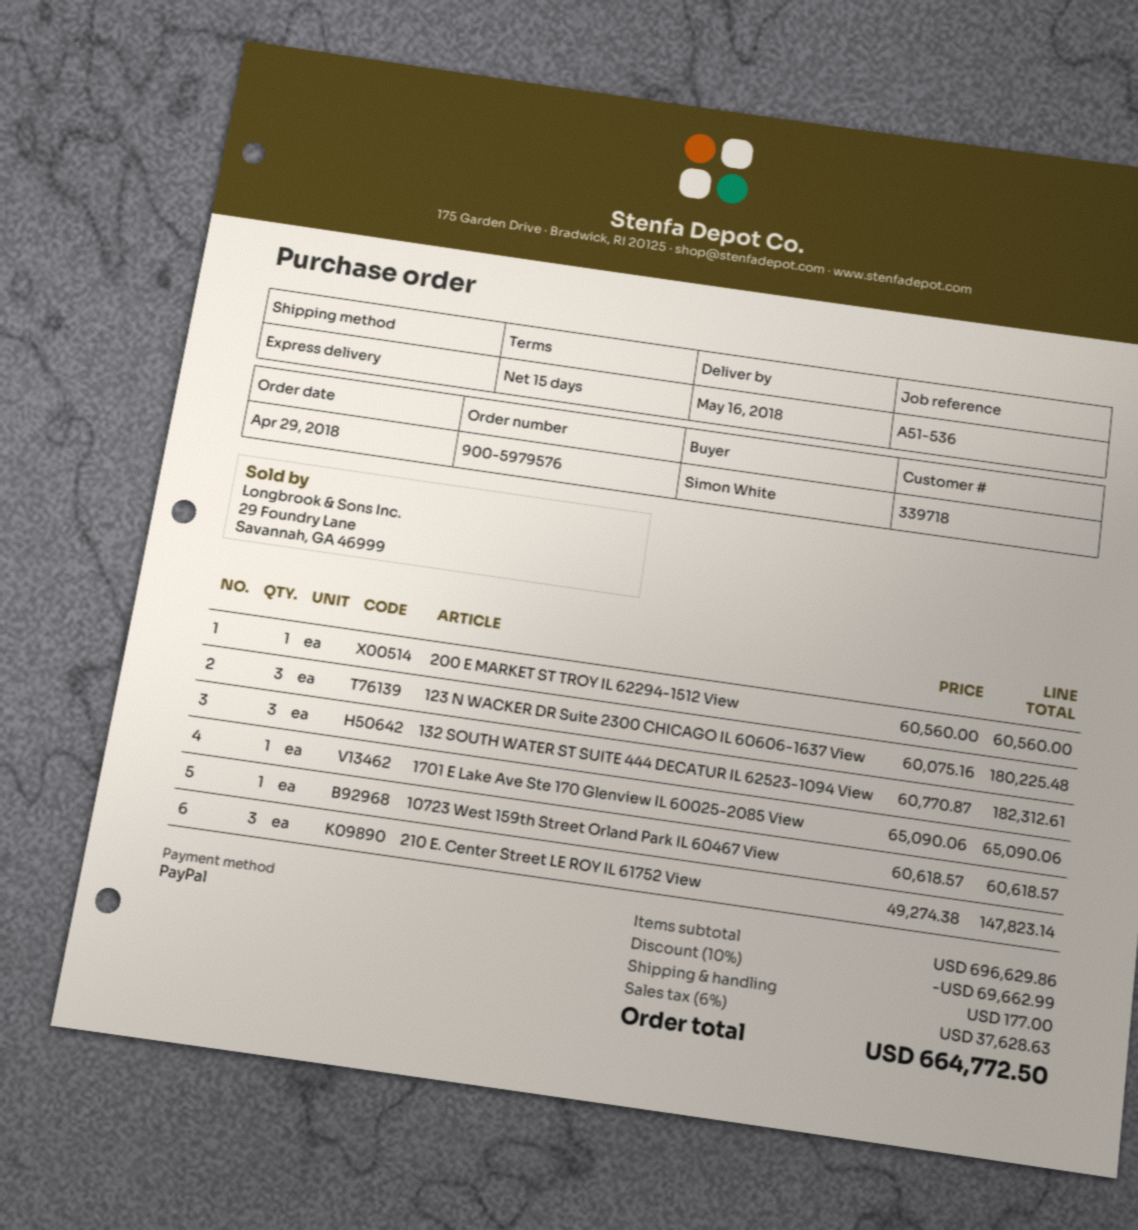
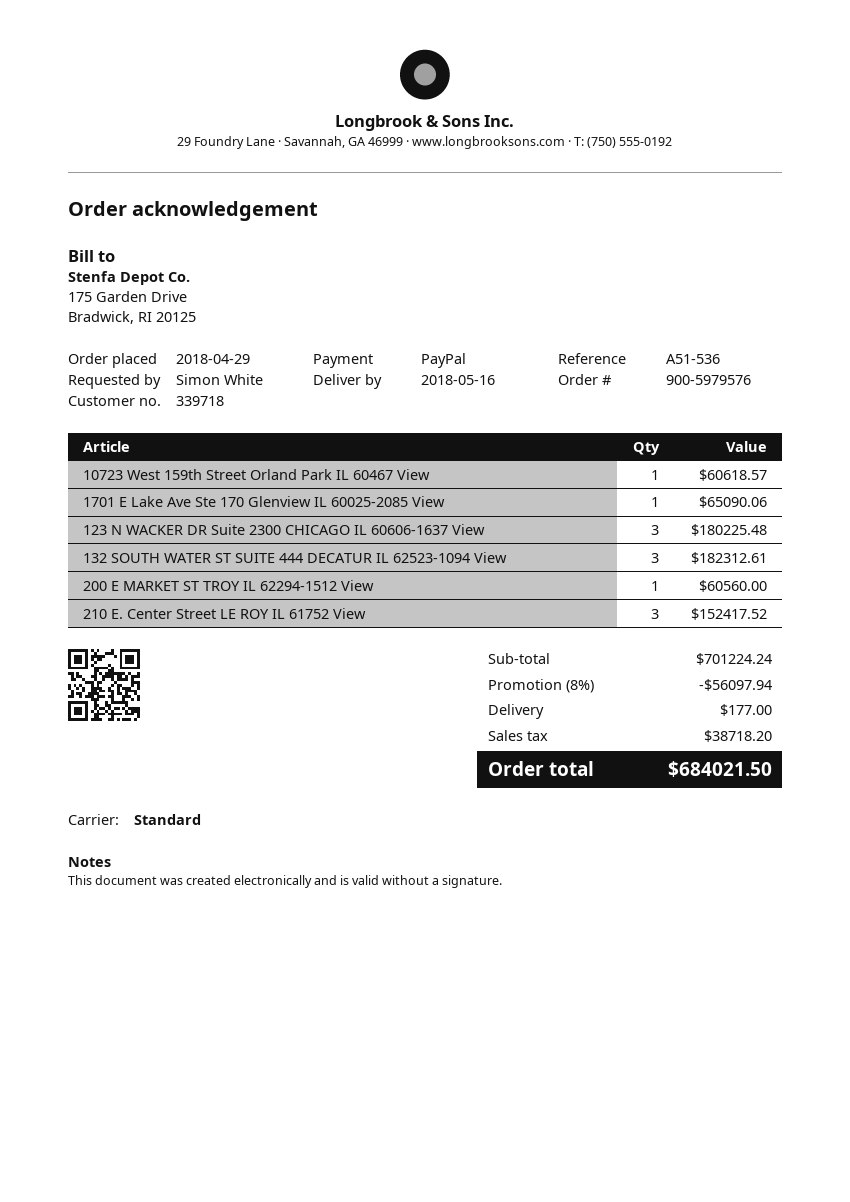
shipping method: express -> standard
210 E. Center Street LE ROY IL 61752 View: 3 for 147823.14 -> 3 for 152417.52
subtotal: 696629.86 -> 701224.24
discount: 10% = 69662.99 -> 8% = 56097.94
tax: 37628.63 -> 38718.20
total: 664772.50 -> 684021.50

